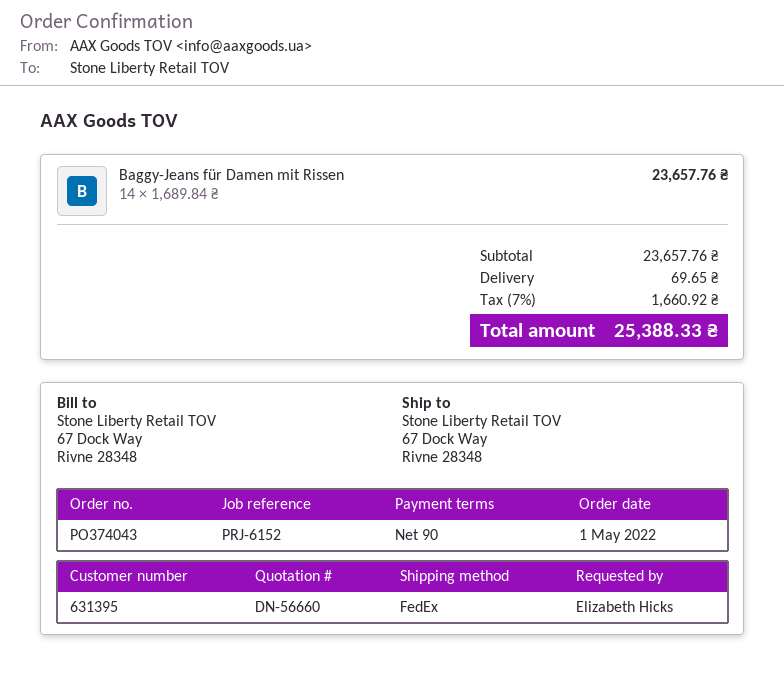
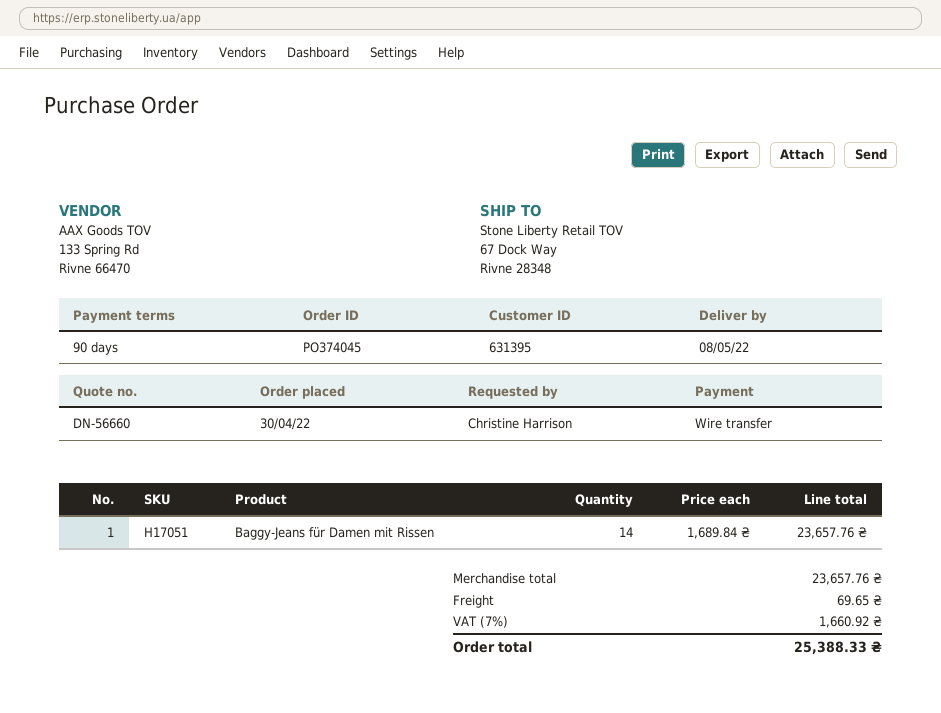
order number: PO374043 -> PO374045
order date: 2022-05-01 -> 2022-04-30
ordered by: Elizabeth Hicks -> Christine Harrison

